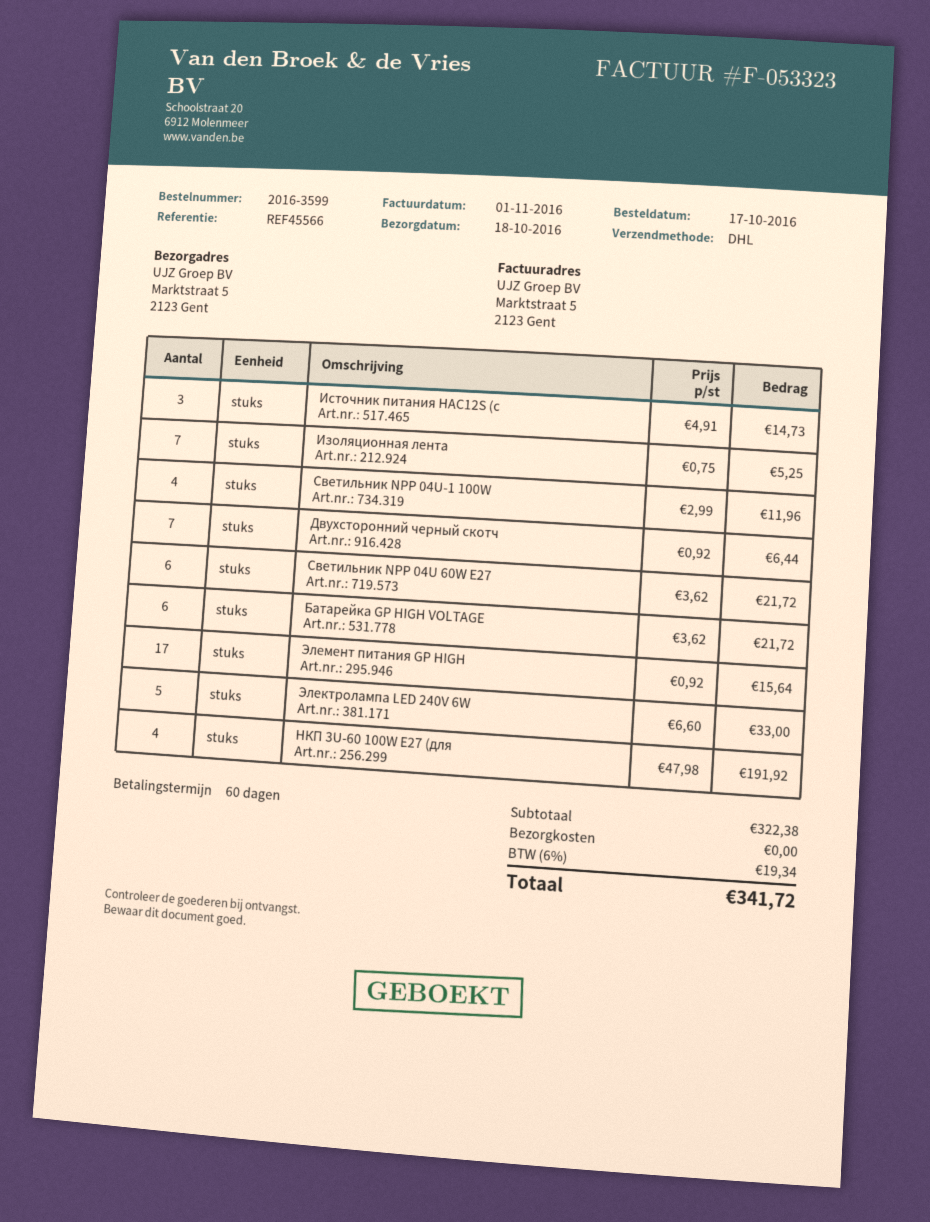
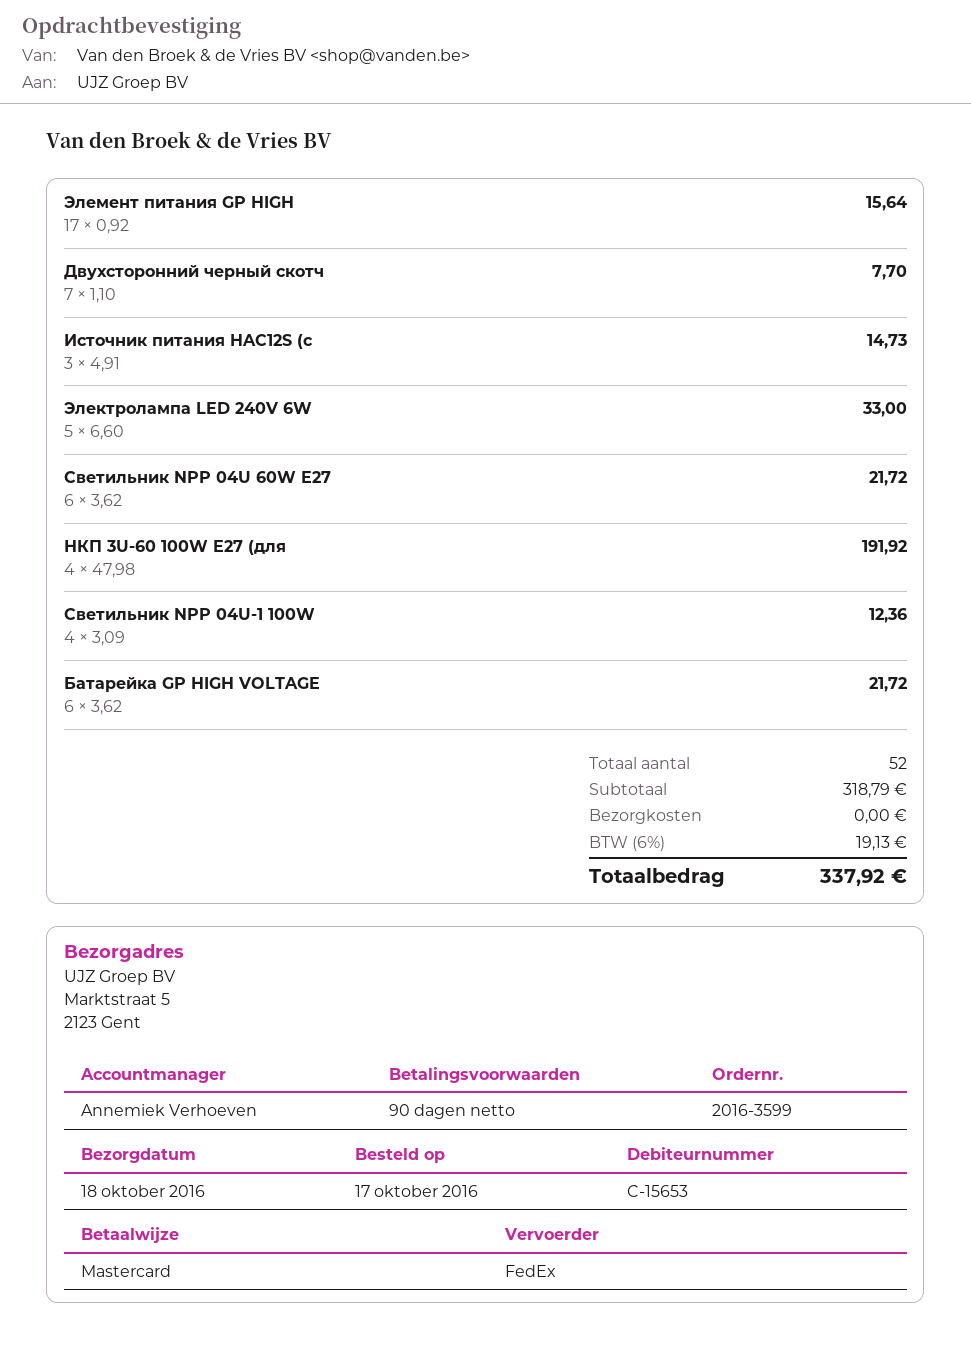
payment terms: 60 days -> 90 days
shipping method: DHL -> FedEx
Изоляционная лента: 7 x 0.75 = 5.25 -> none
Светильник NPP 04U-1 100W: 4 x 2.99 = 11.96 -> 4 x 3.09 = 12.36
Двухсторонний черный скотч: 7 x 0.92 = 6.44 -> 7 x 1.10 = 7.70
subtotal: 322.38 -> 318.79
tax: 6% = 19.34 -> 6% = 19.13
total: 341.72 -> 337.92

